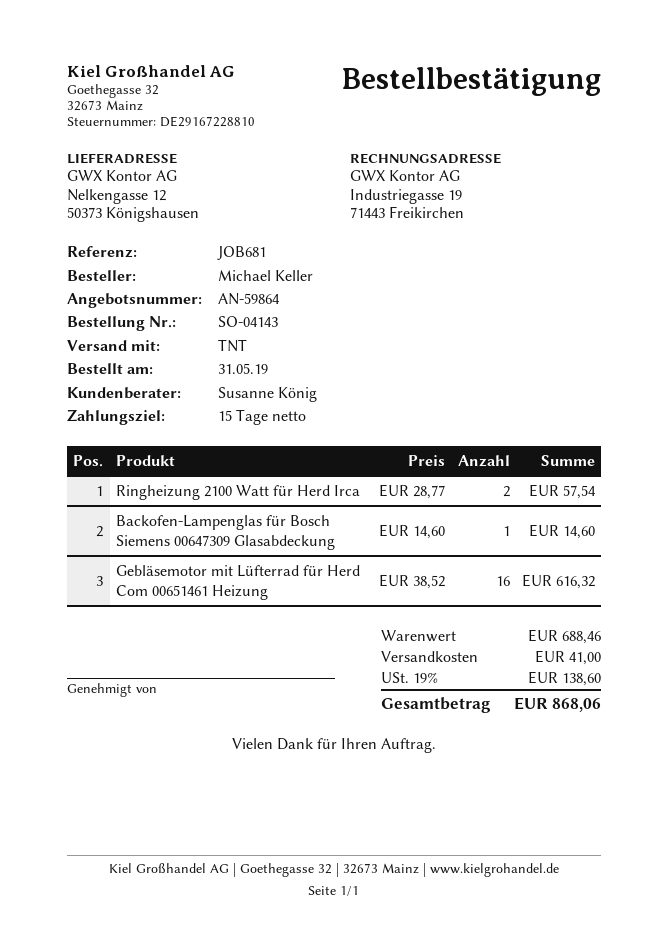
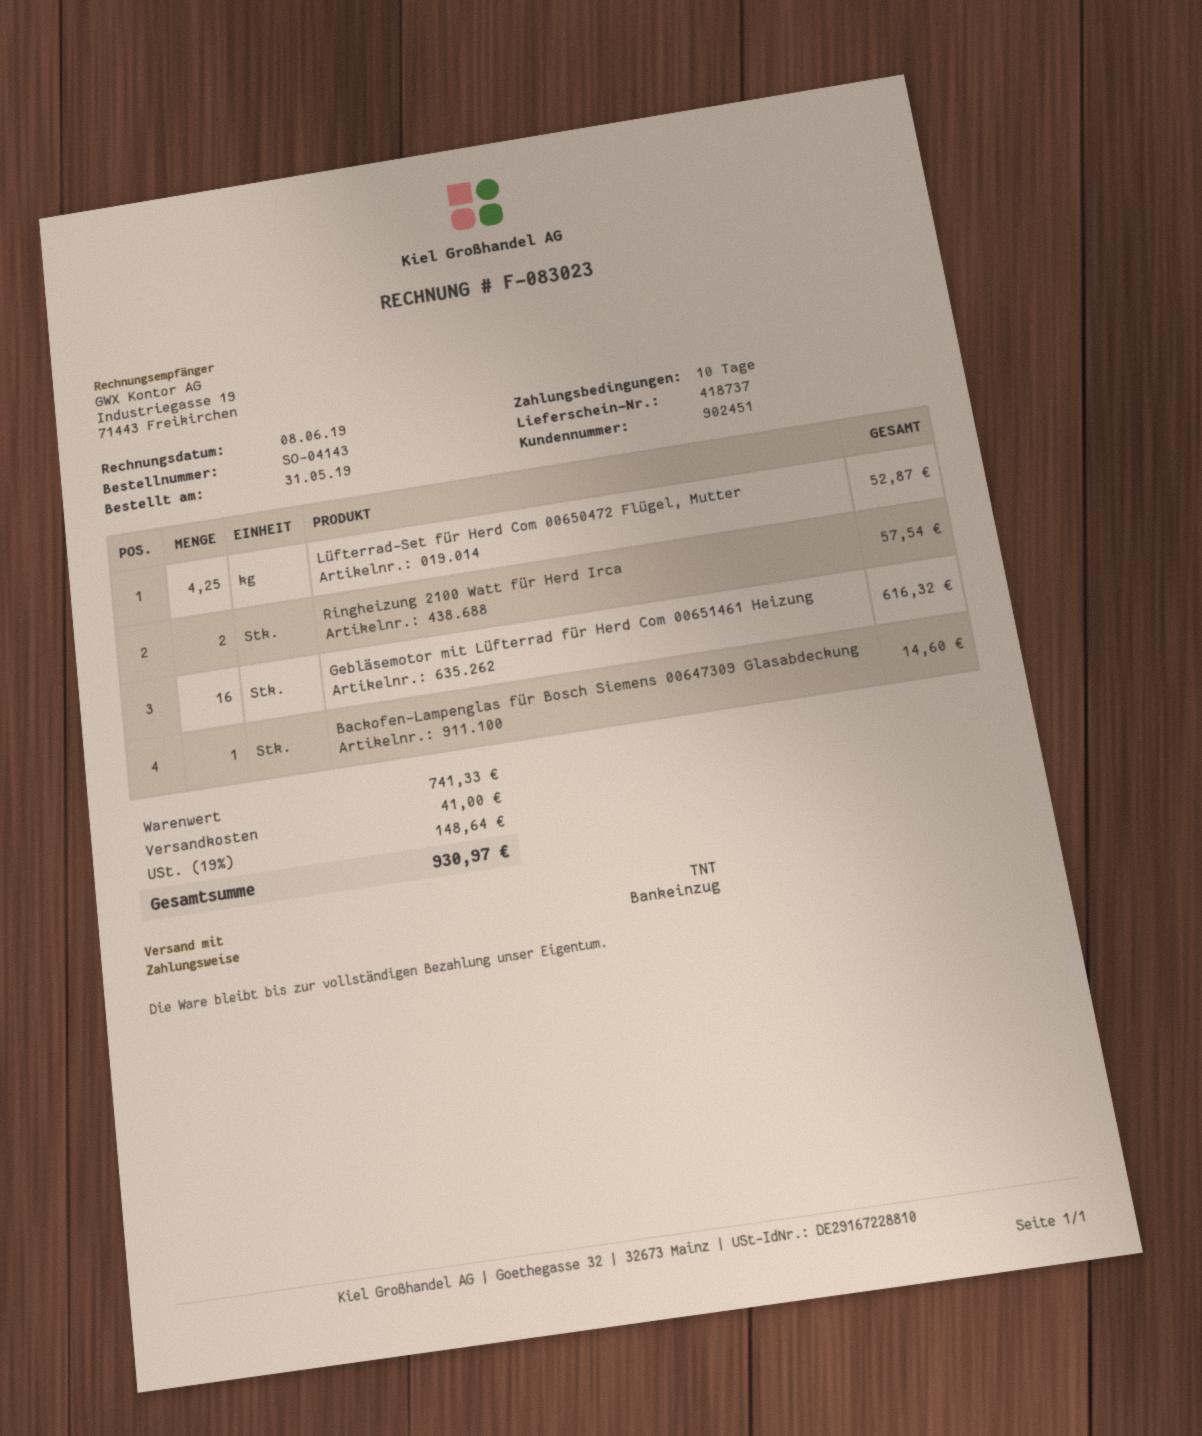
payment terms: 15 days -> 10 days
Lüfterrad-Set für Herd Com 00650472 Flügel, Mutter: none -> 4.25 for 52.87
subtotal: 688.46 -> 741.33
tax: 19% = 138.60 -> 19% = 148.64
total: 868.06 -> 930.97

